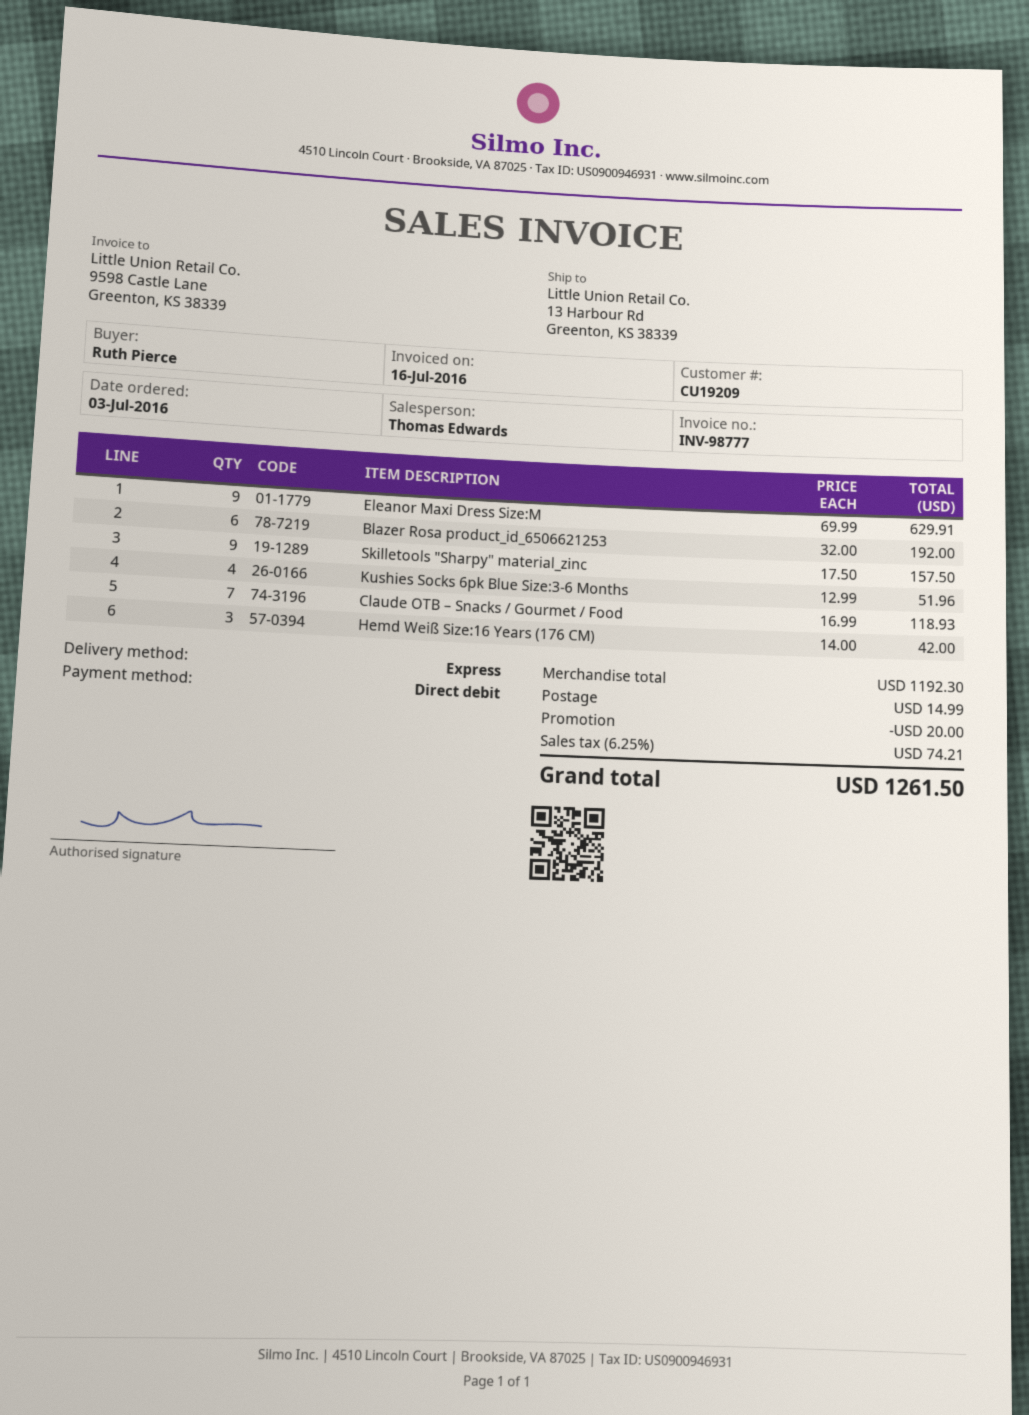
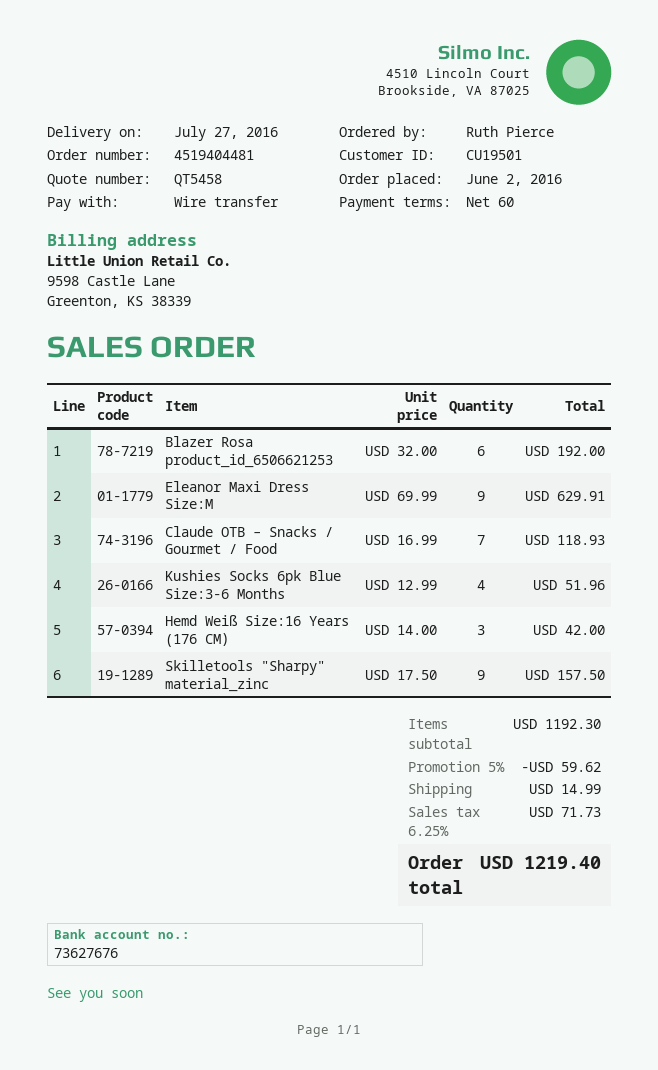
order date: 2016-07-03 -> 2016-06-02
customer number: CU19209 -> CU19501
payment method: direct debit -> bank transfer
discount: 20.00 -> 59.62
tax: 6.25% = 74.21 -> 6.25% = 71.73
total: 1261.50 -> 1219.40

